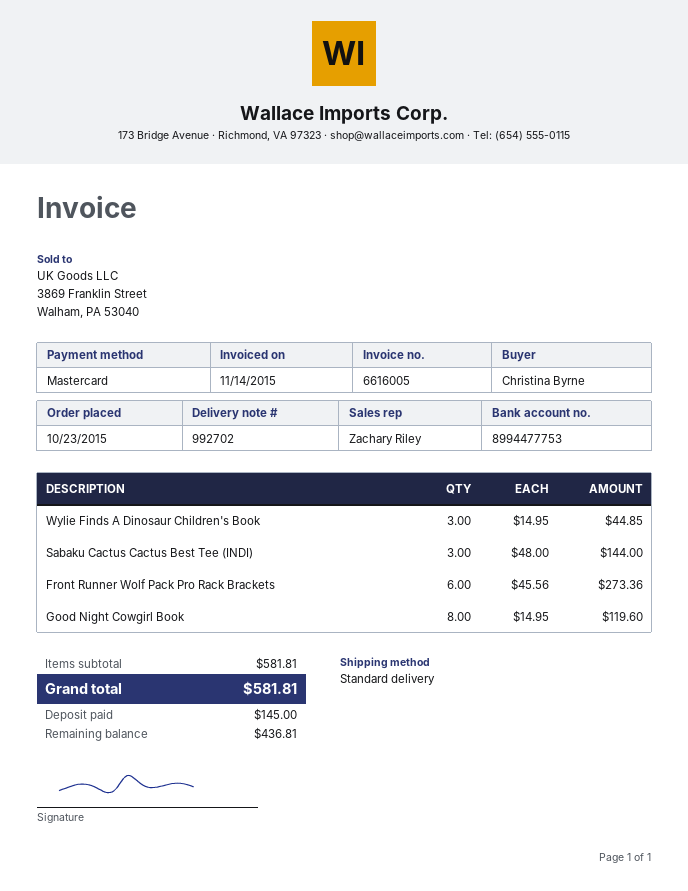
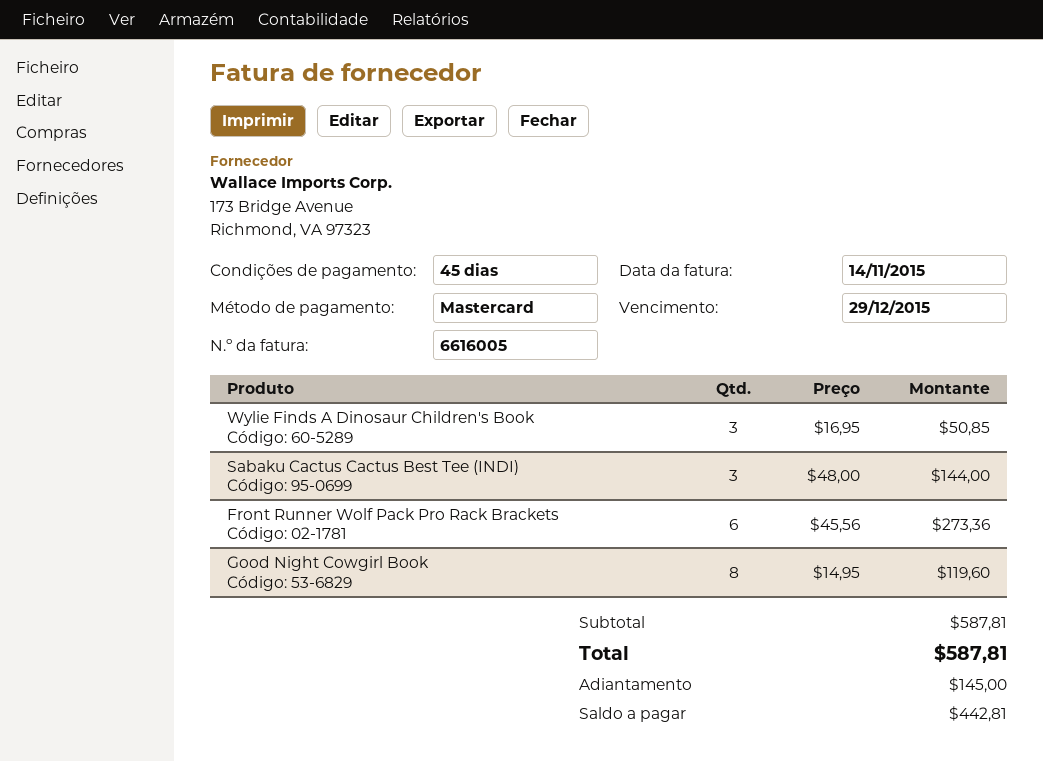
Wylie Finds A Dinosaur Children's Book: 3 x 14.95 = 44.85 -> 3 x 16.95 = 50.85
subtotal: 581.81 -> 587.81
total: 581.81 -> 587.81
balance: 436.81 -> 442.81

